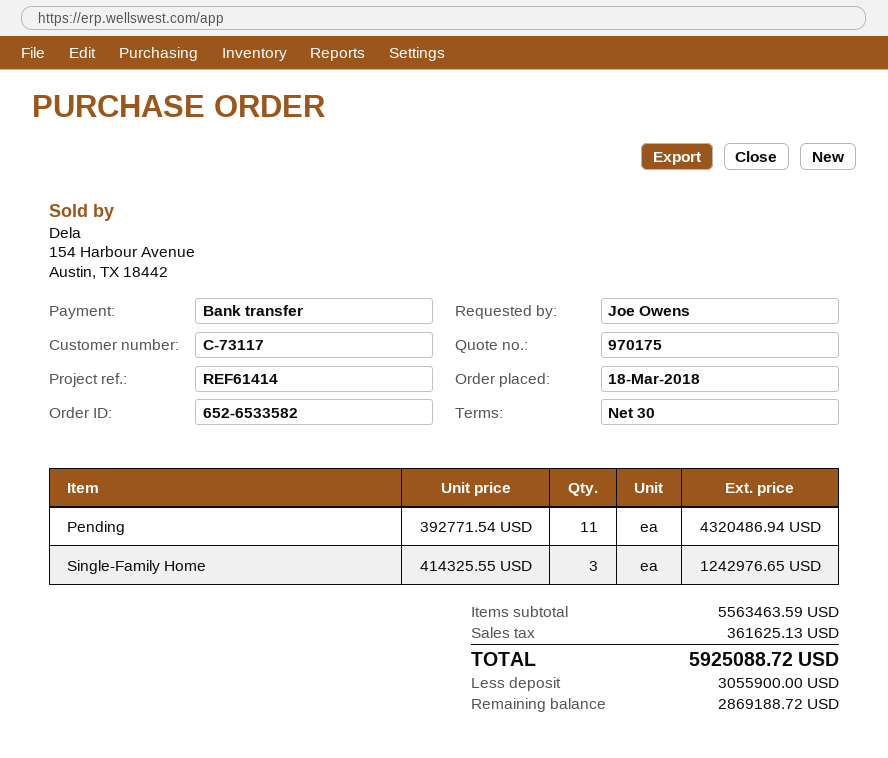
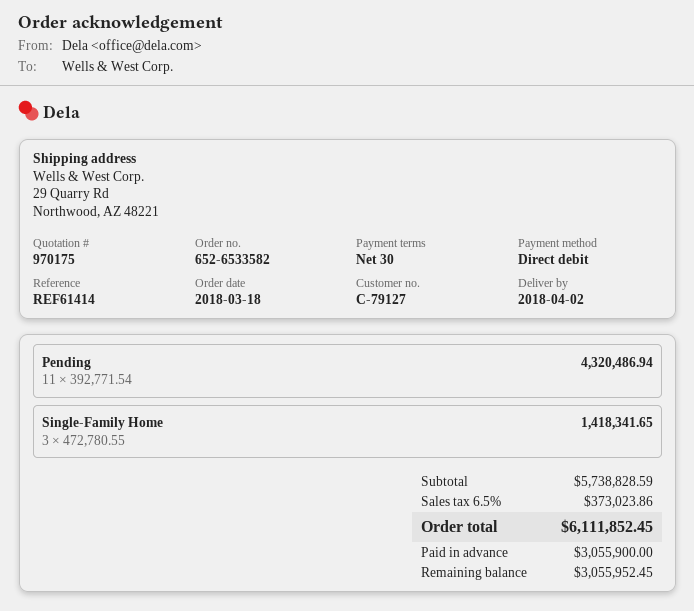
customer number: C-73117 -> C-79127
payment method: bank transfer -> direct debit
Single-Family Home: 3 x 414325.55 = 1242976.65 -> 3 x 472780.55 = 1418341.65
subtotal: 5563463.59 -> 5738828.59
tax: 361625.13 -> 373023.86
total: 5925088.72 -> 6111852.45
balance: 2869188.72 -> 3055952.45

